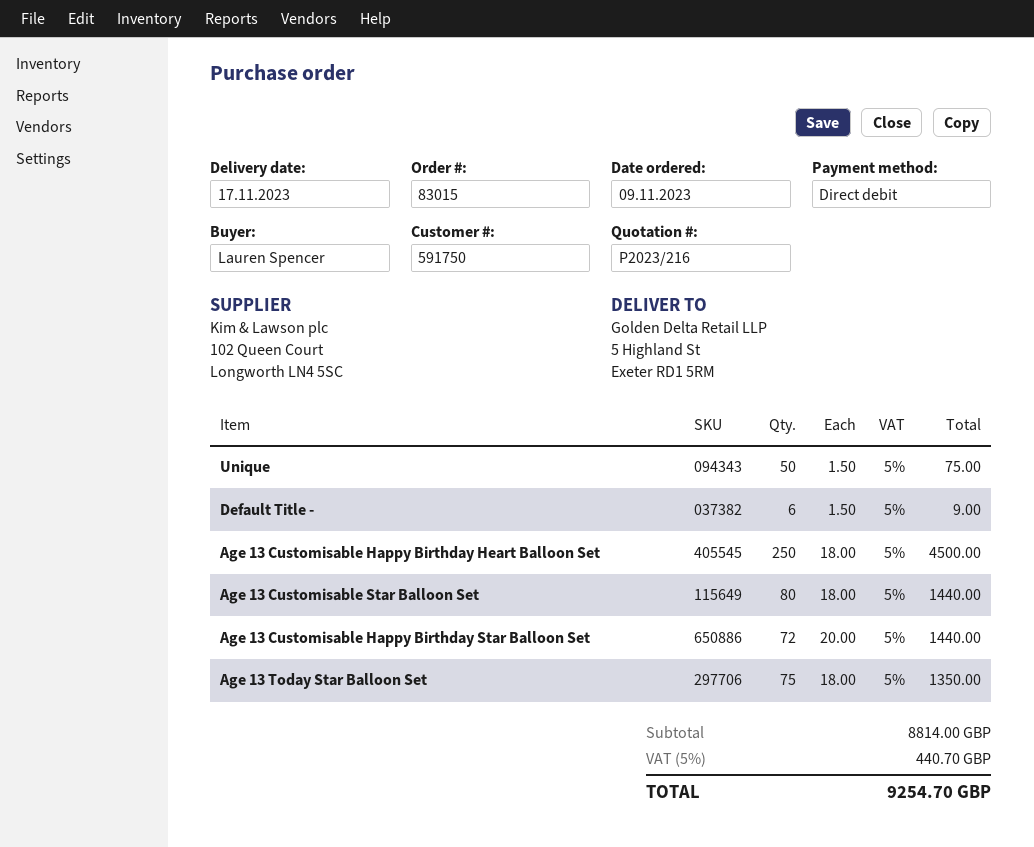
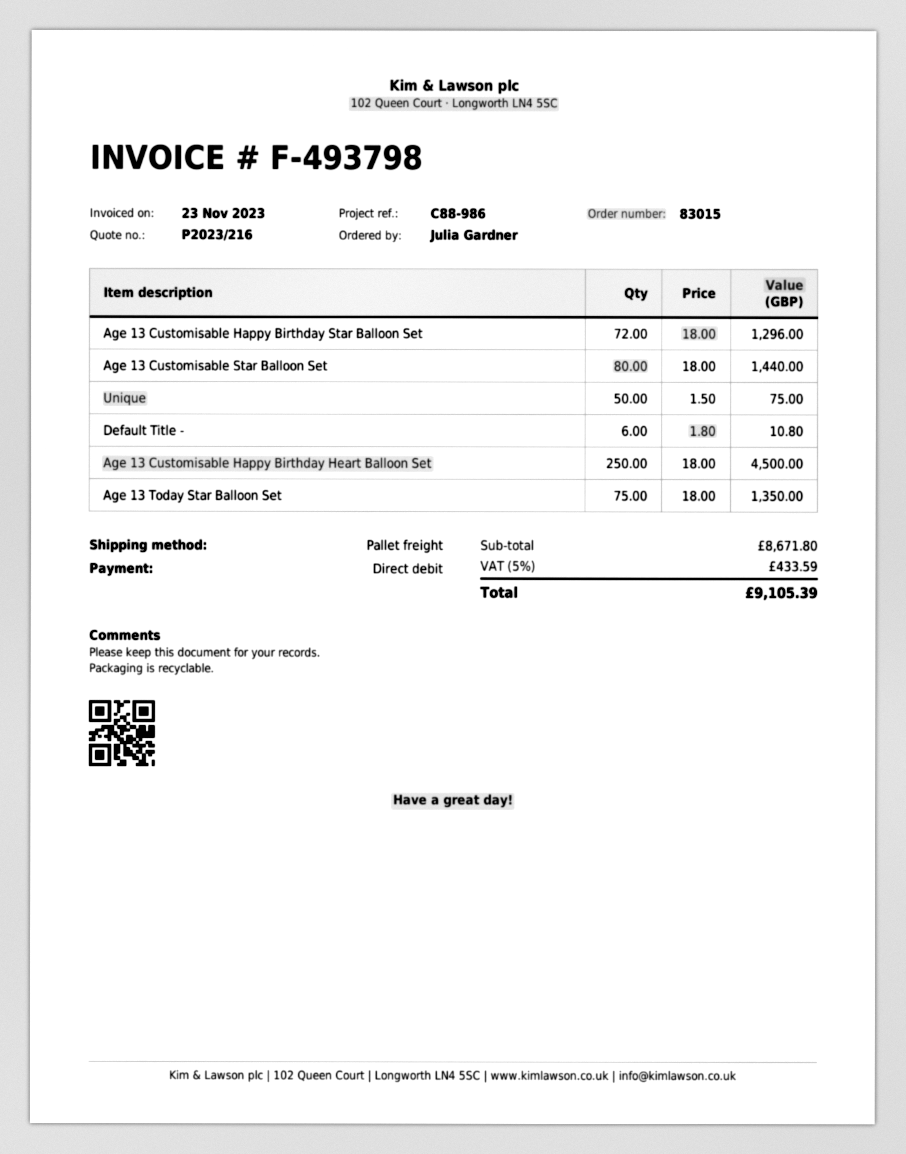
ordered by: Lauren Spencer -> Julia Gardner
Default Title -: 6 x 1.50 = 9.00 -> 6 x 1.80 = 10.80
Age 13 Customisable Happy Birthday Star Balloon Set: 72 x 20.00 = 1440.00 -> 72 x 18.00 = 1296.00
subtotal: 8814.00 -> 8671.80
tax: 5% = 440.70 -> 5% = 433.59
total: 9254.70 -> 9105.39

